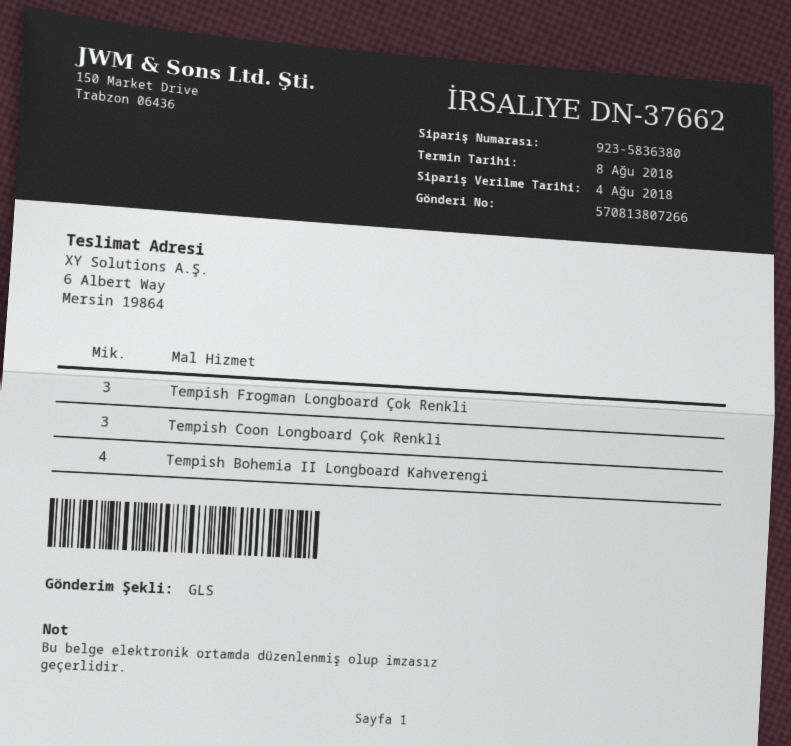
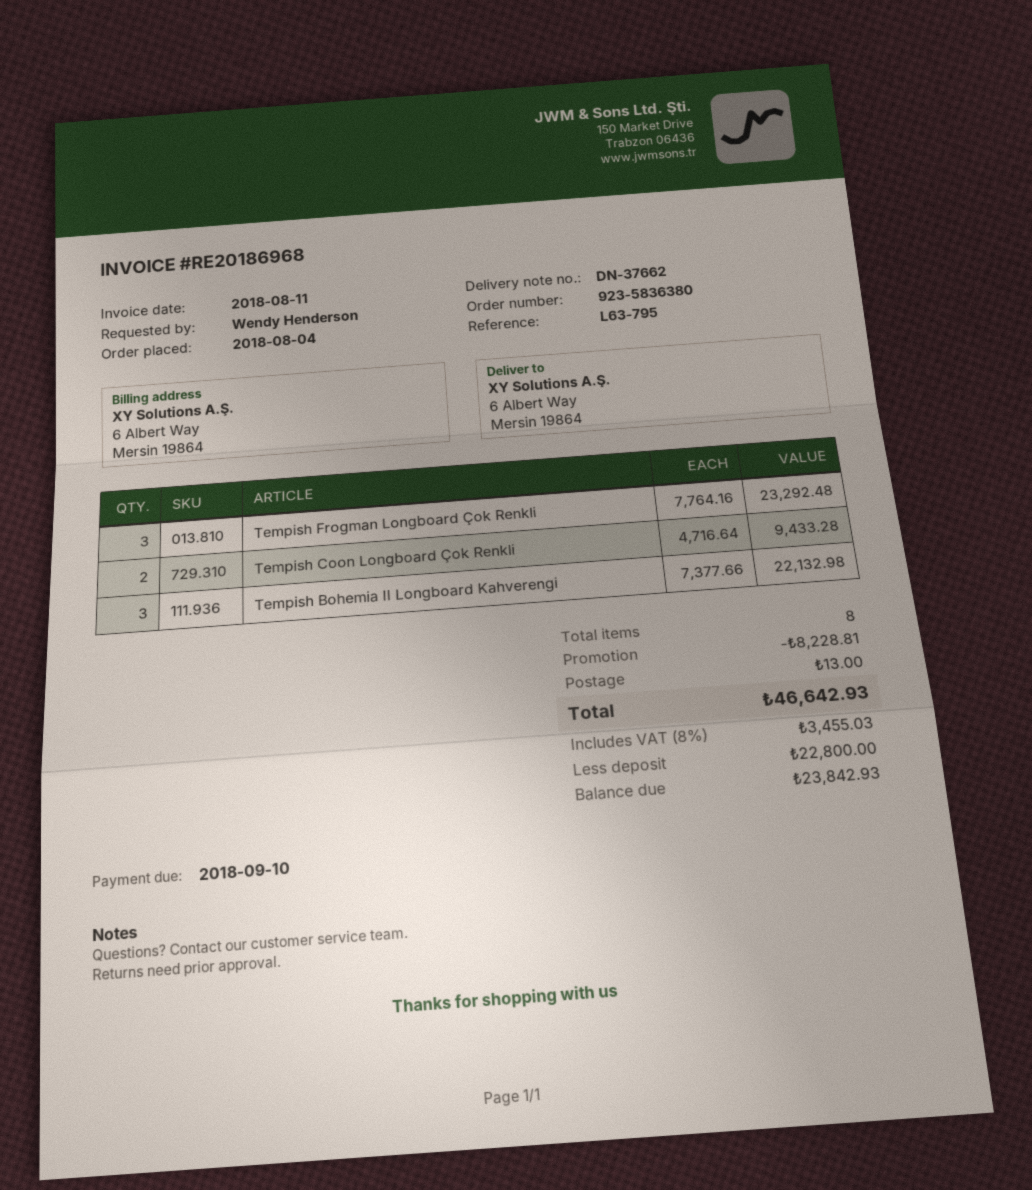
Tempish Coon Longboard Çok Renkli: 3 -> 2
Tempish Bohemia II Longboard Kahverengi: 4 -> 3

